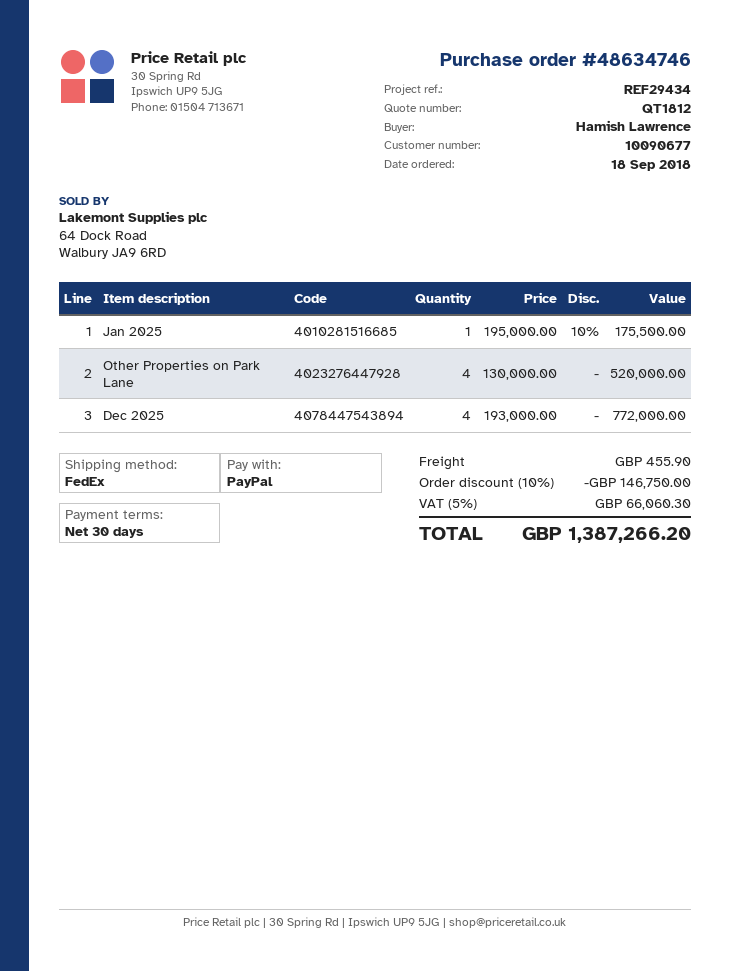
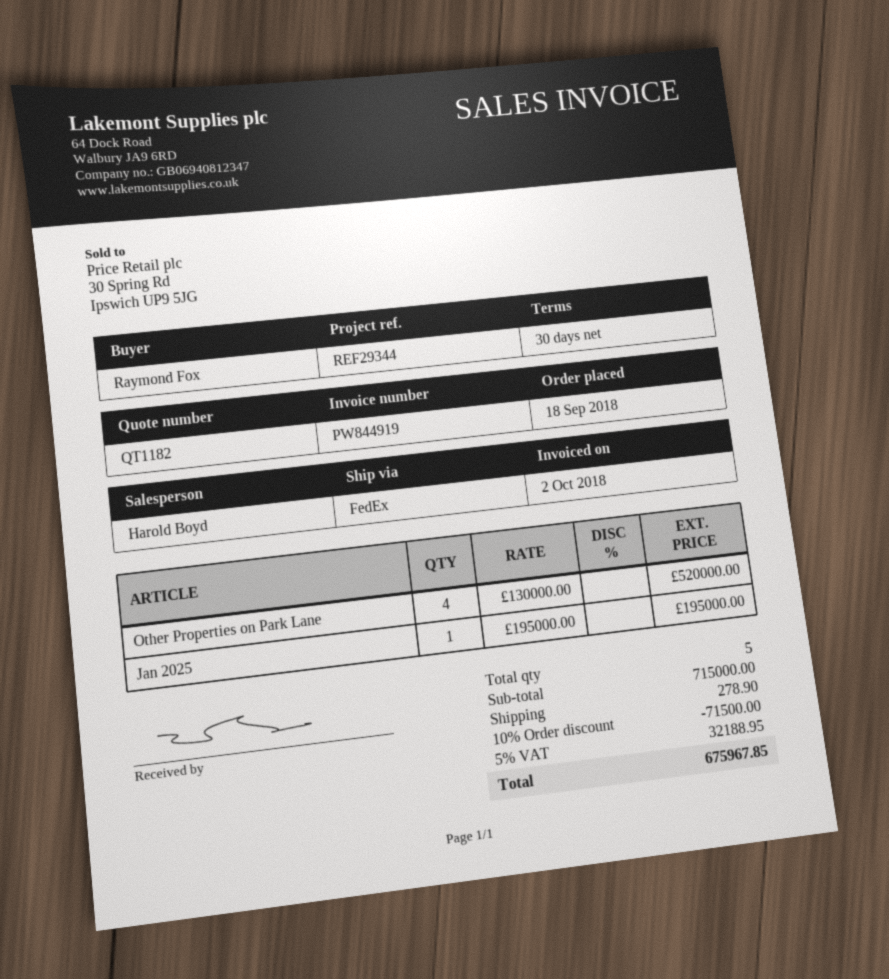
quote number: QT1812 -> QT1182
reference: REF29434 -> REF29344
ordered by: Hamish Lawrence -> Raymond Fox
Jan 2025: 1 x 195000.00 - 10% = 175500.00 -> 1 x 195000.00 = 195000.00
Dec 2025: 4 x 193000.00 = 772000.00 -> none
discount: 10% = 146750.00 -> 10% = 71500.00
shipping: 455.90 -> 278.90
tax: 5% = 66060.30 -> 5% = 32188.95
total: 1387266.20 -> 675967.85

